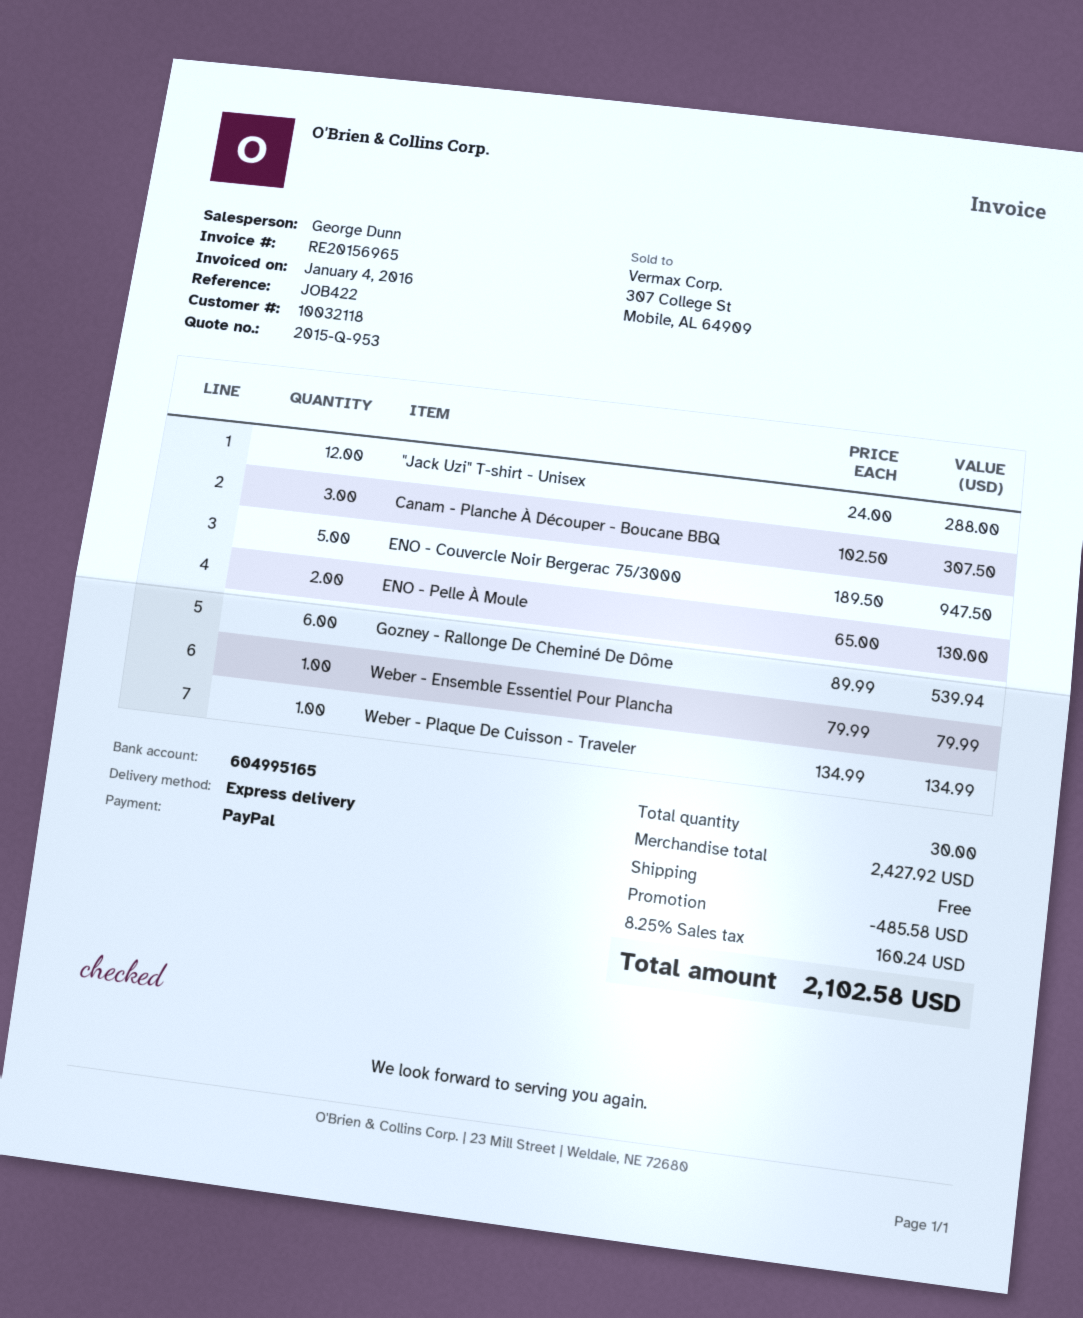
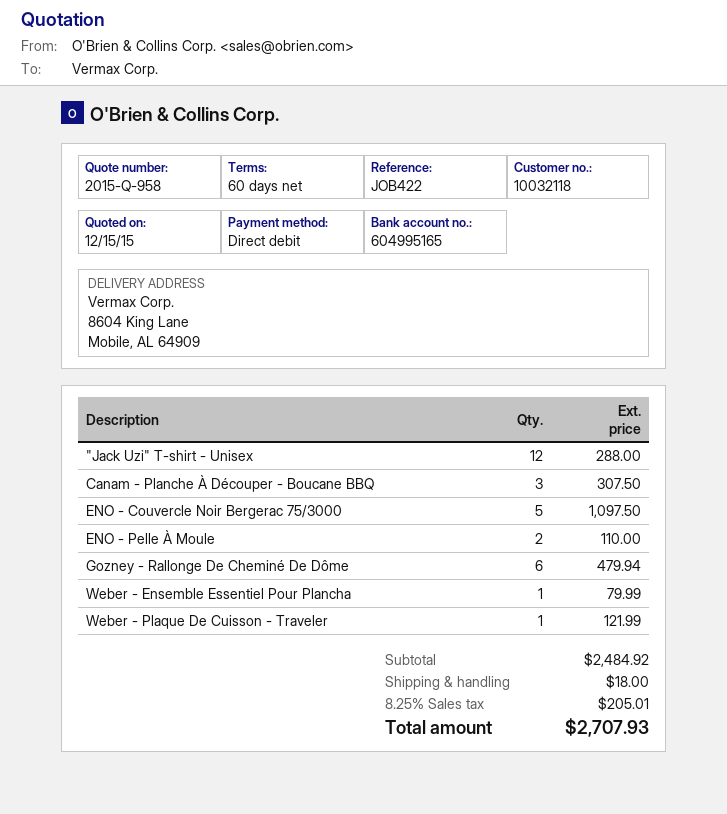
quote number: 2015-Q-953 -> 2015-Q-958
payment method: PayPal -> direct debit
ENO - Couvercle Noir Bergerac 75/3000: 5 for 947.50 -> 5 for 1097.50
ENO - Pelle À Moule: 2 for 130.00 -> 2 for 110.00
Gozney - Rallonge De Cheminé De Dôme: 6 for 539.94 -> 6 for 479.94
Weber - Plaque De Cuisson - Traveler: 1 for 134.99 -> 1 for 121.99
subtotal: 2427.92 -> 2484.92
discount: 485.58 -> none
shipping: 0.00 -> 18.00
tax: 8.25% = 160.24 -> 8.25% = 205.01
total: 2102.58 -> 2707.93

